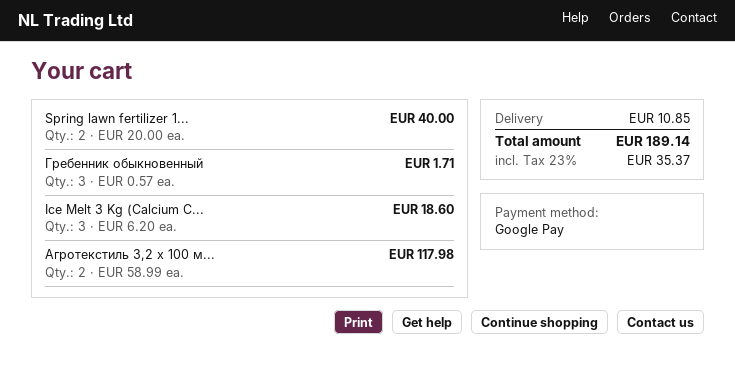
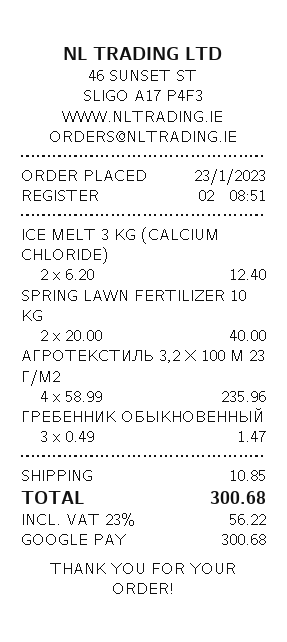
Гребенник обыкновенный: 3 x 0.57 = 1.71 -> 3 x 0.49 = 1.47
Ice Melt 3 Kg (Calcium C...: 3 x 6.20 = 18.60 -> 2 x 6.20 = 12.40
Агротекстиль 3,2 x 100 м...: 2 x 58.99 = 117.98 -> 4 x 58.99 = 235.96
tax: 23% = 35.37 -> 23% = 56.22
total: 189.14 -> 300.68

